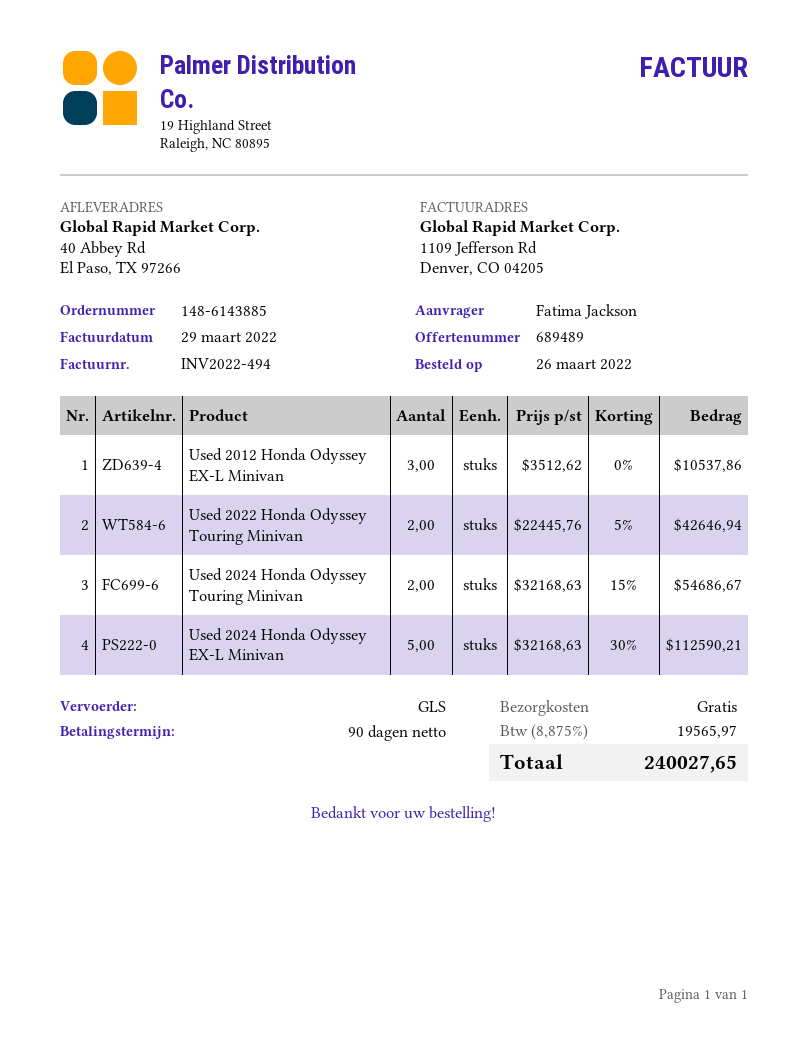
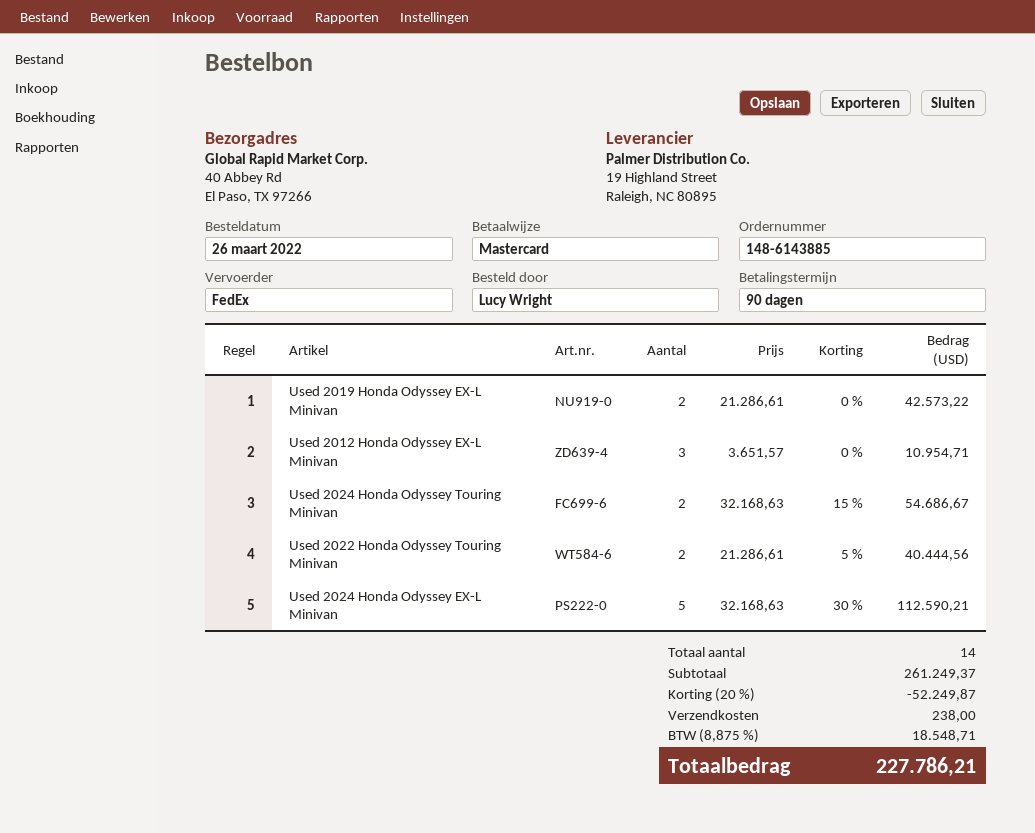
ordered by: Fatima Jackson -> Lucy Wright
shipping method: GLS -> FedEx
Used 2012 Honda Odyssey EX-L Minivan: 3 x 3512.62 = 10537.86 -> 3 x 3651.57 = 10954.71
Used 2022 Honda Odyssey Touring Minivan: 2 x 22445.76 - 5% = 42646.94 -> 2 x 21286.61 - 5% = 40444.56
Used 2019 Honda Odyssey EX-L Minivan: none -> 2 x 21286.61 = 42573.22
discount: none -> 20% = 52249.87
shipping: 0.00 -> 238.00
tax: 8.875% = 19565.97 -> 8.875% = 18548.71
total: 240027.65 -> 227786.21

